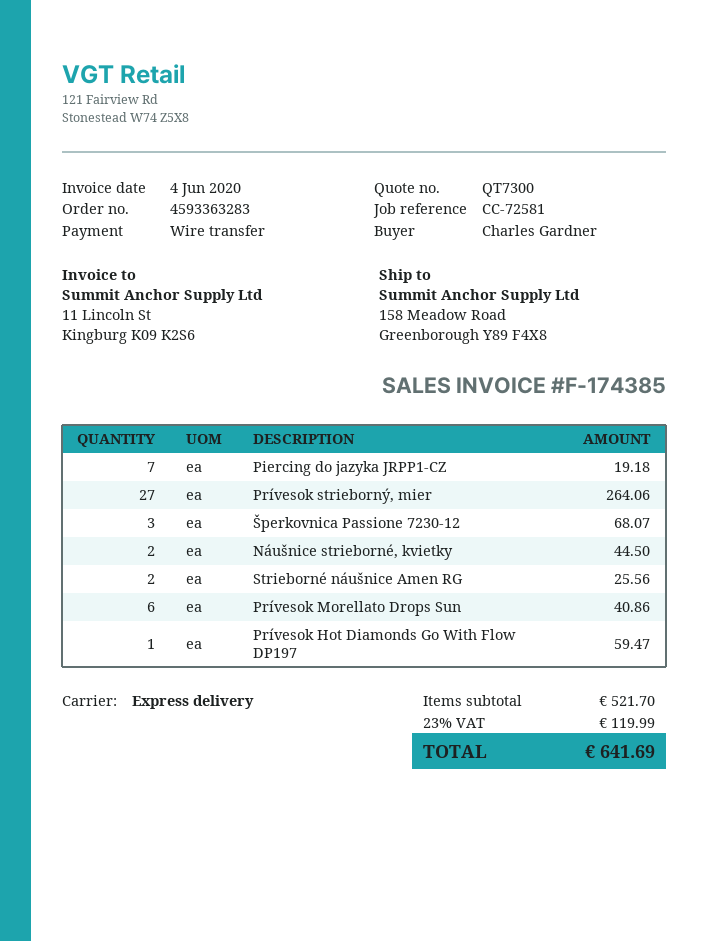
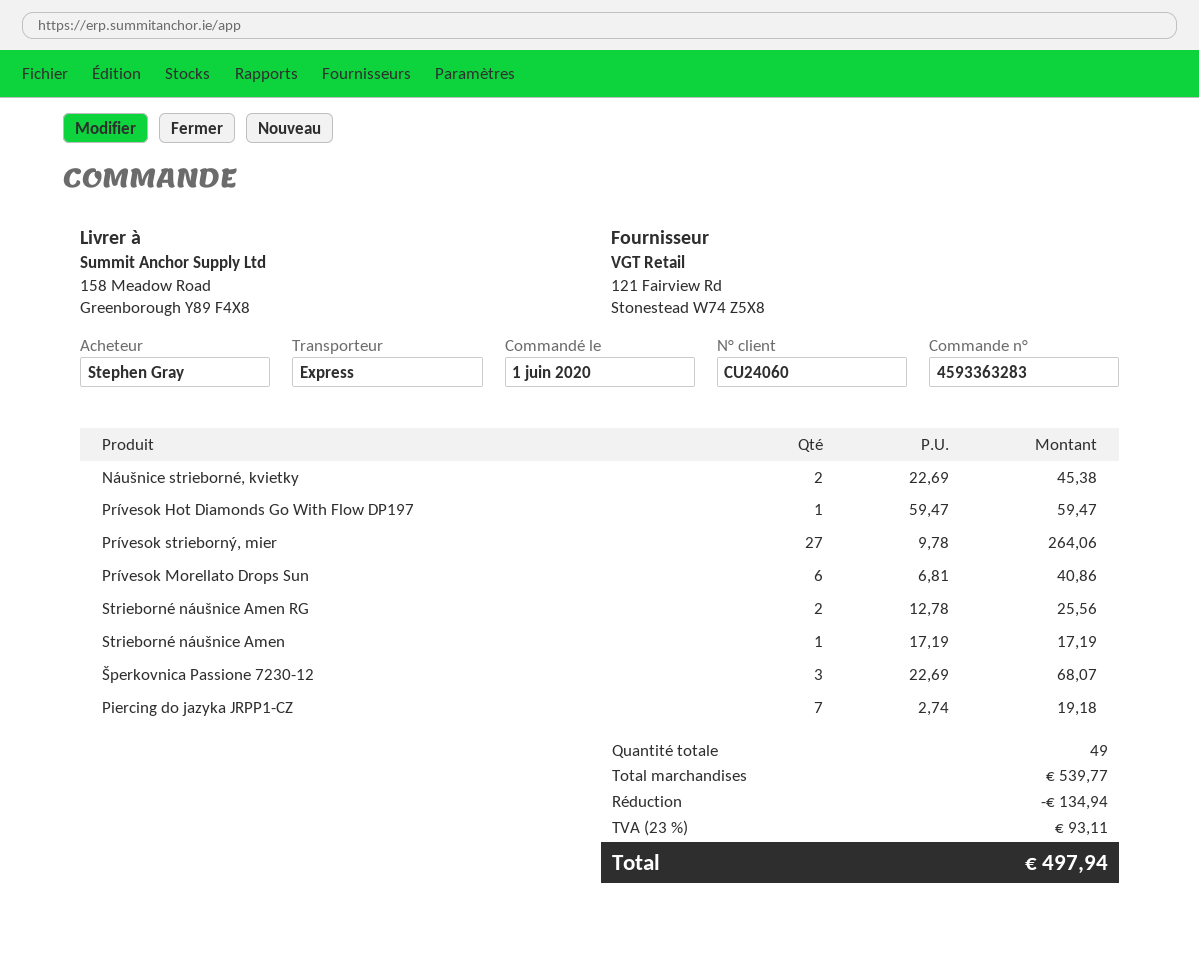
ordered by: Charles Gardner -> Stephen Gray
Náušnice strieborné, kvietky: 2 for 44.50 -> 2 for 45.38
Strieborné náušnice Amen: none -> 1 for 17.19
subtotal: 521.70 -> 539.77
discount: none -> 134.94
tax: 23% = 119.99 -> 23% = 93.11
total: 641.69 -> 497.94

